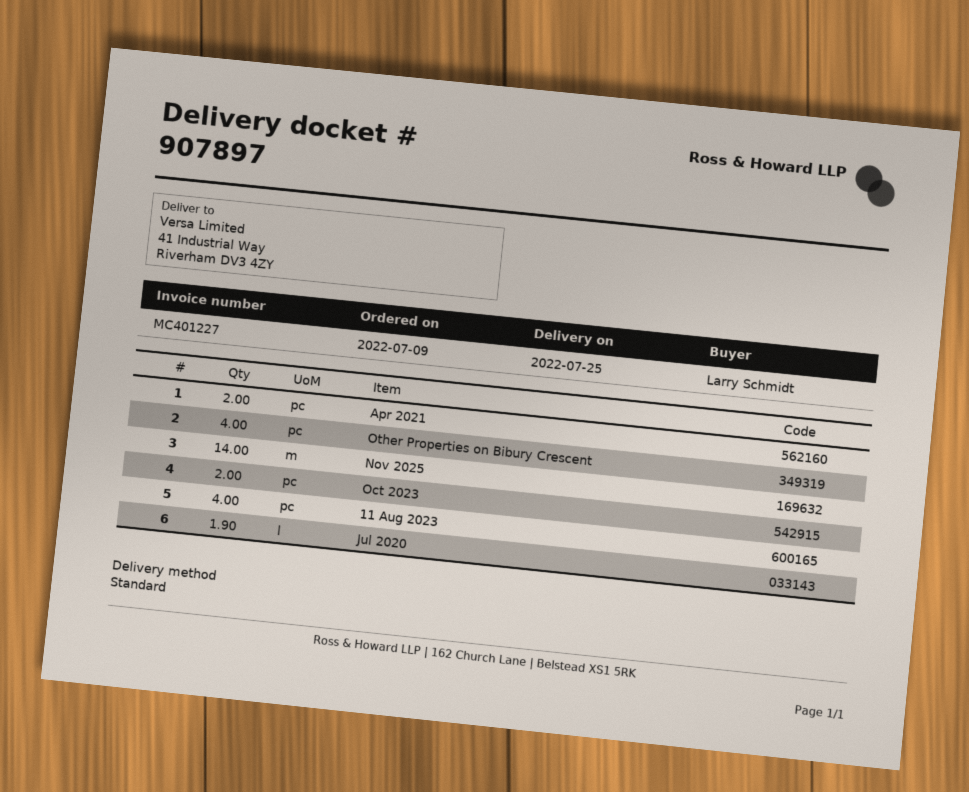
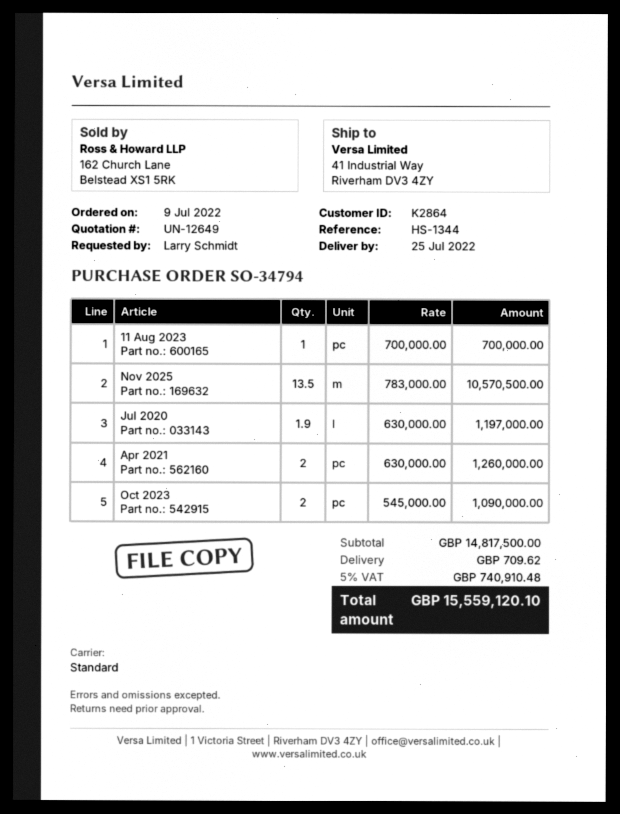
Other Properties on Bibury Crescent: 4 -> none
Nov 2025: 14 -> 13.5
11 Aug 2023: 4 -> 1

